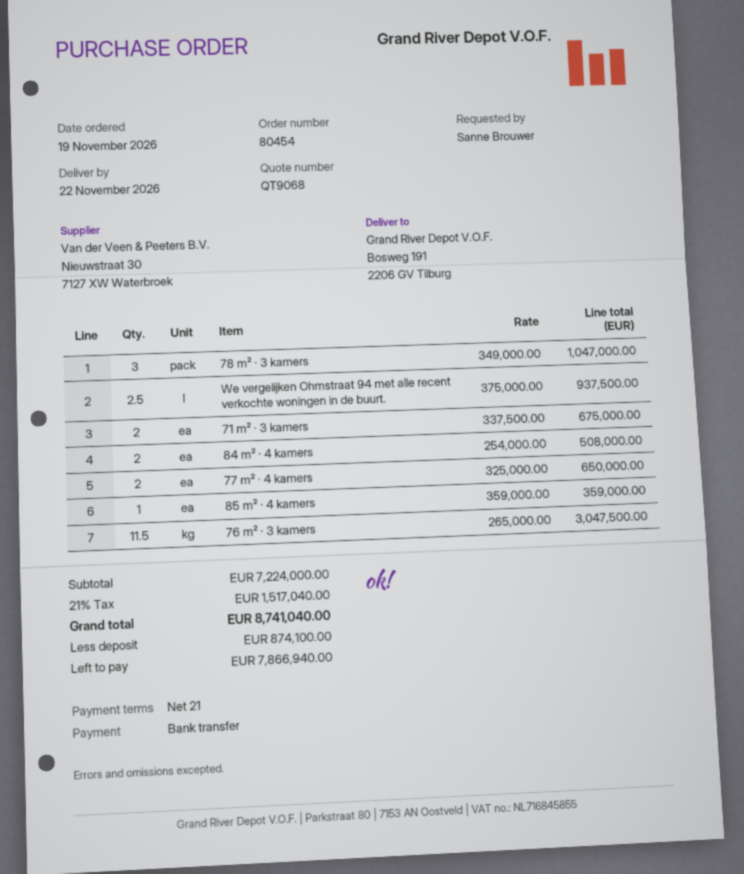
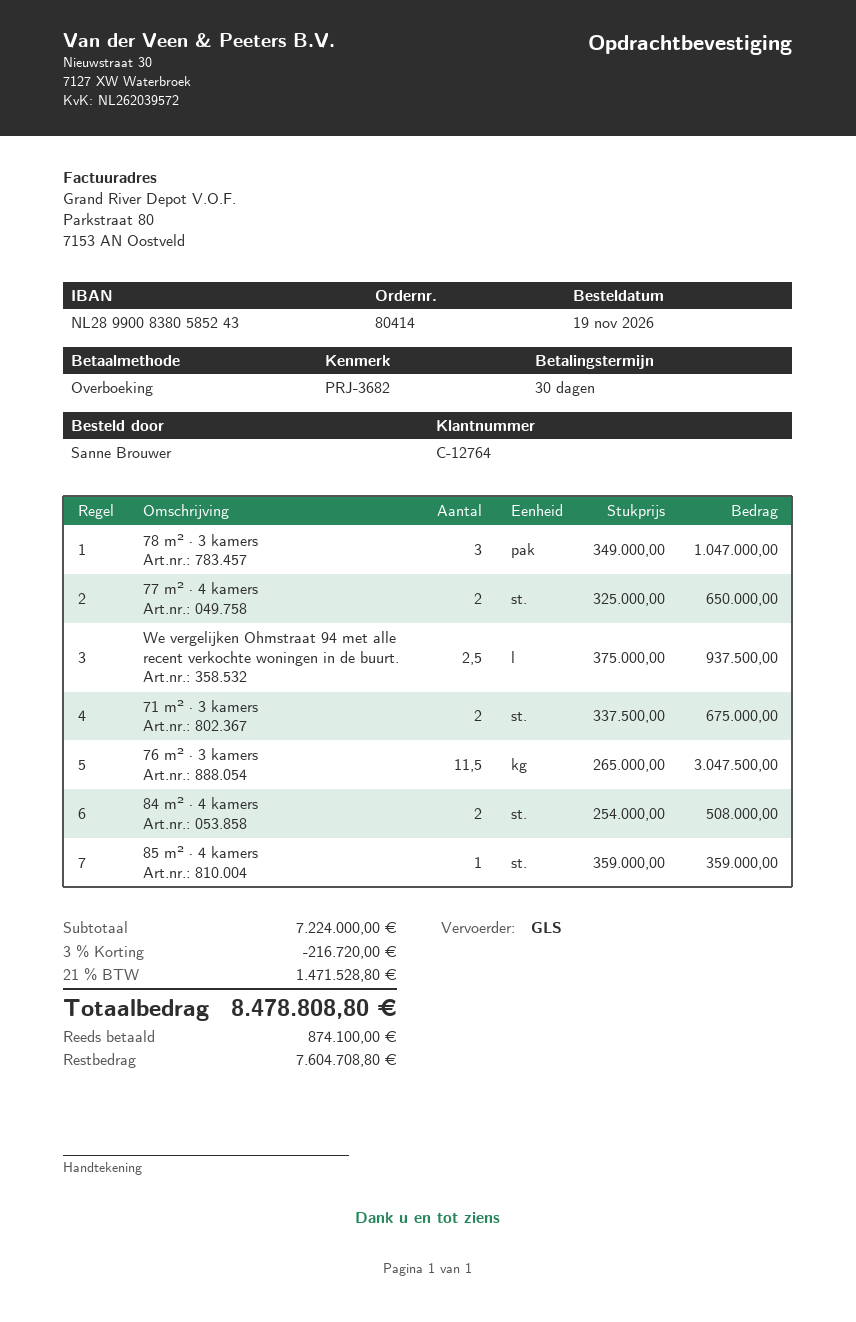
order number: 80454 -> 80414
payment terms: 21 days -> 30 days
discount: none -> 3% = 216720.00
tax: 21% = 1517040.00 -> 21% = 1471528.80
total: 8741040.00 -> 8478808.80
balance: 7866940.00 -> 7604708.80

